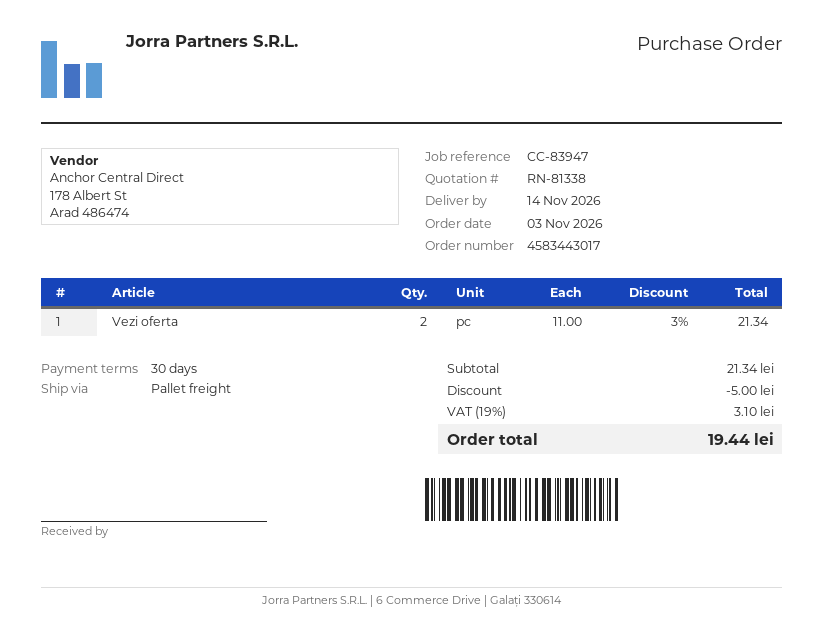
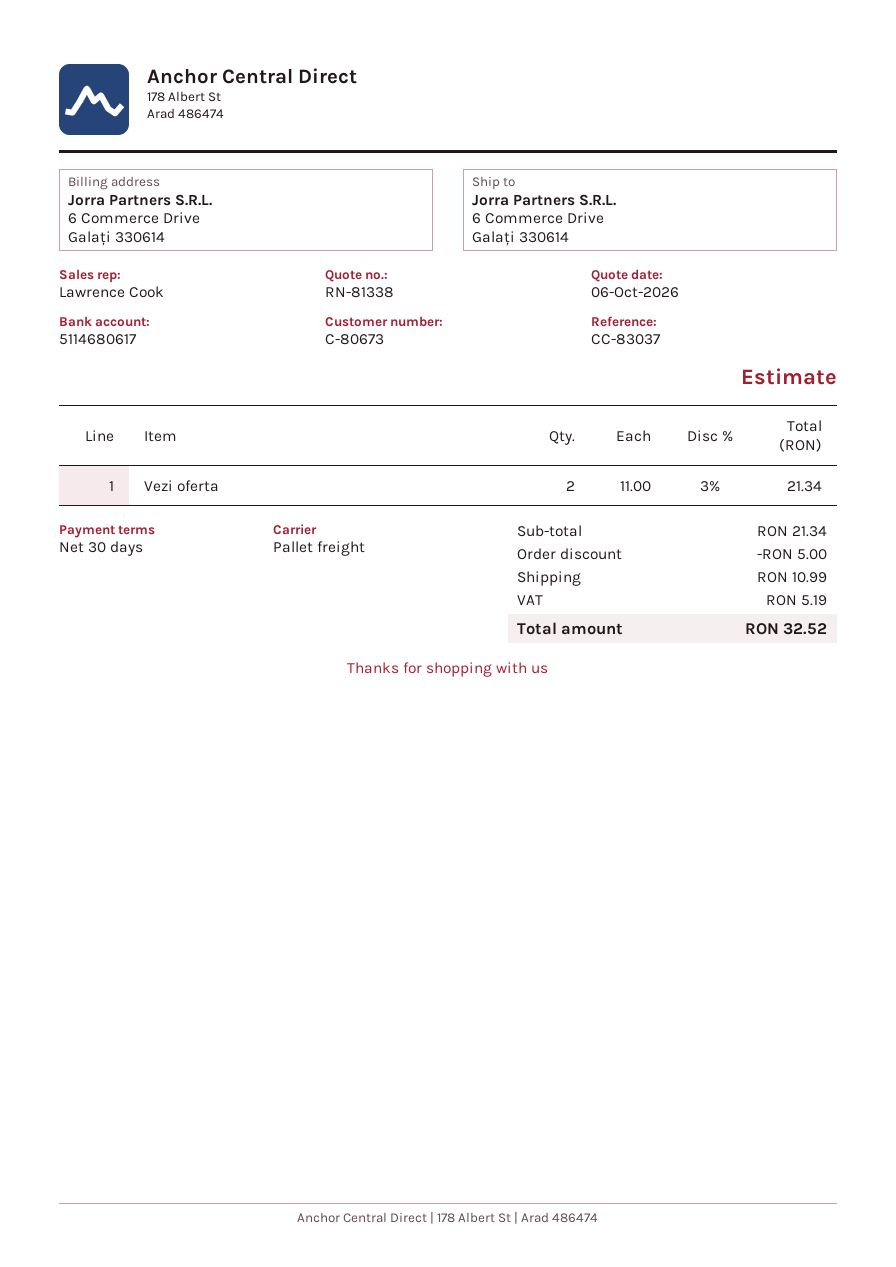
reference: CC-83947 -> CC-83037
shipping: none -> 10.99
tax: 3.10 -> 5.19
total: 19.44 -> 32.52

